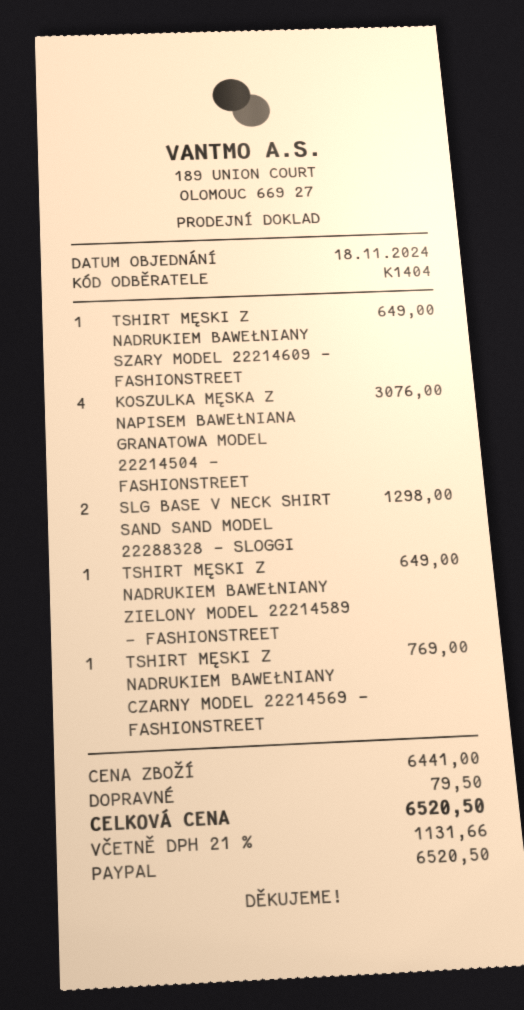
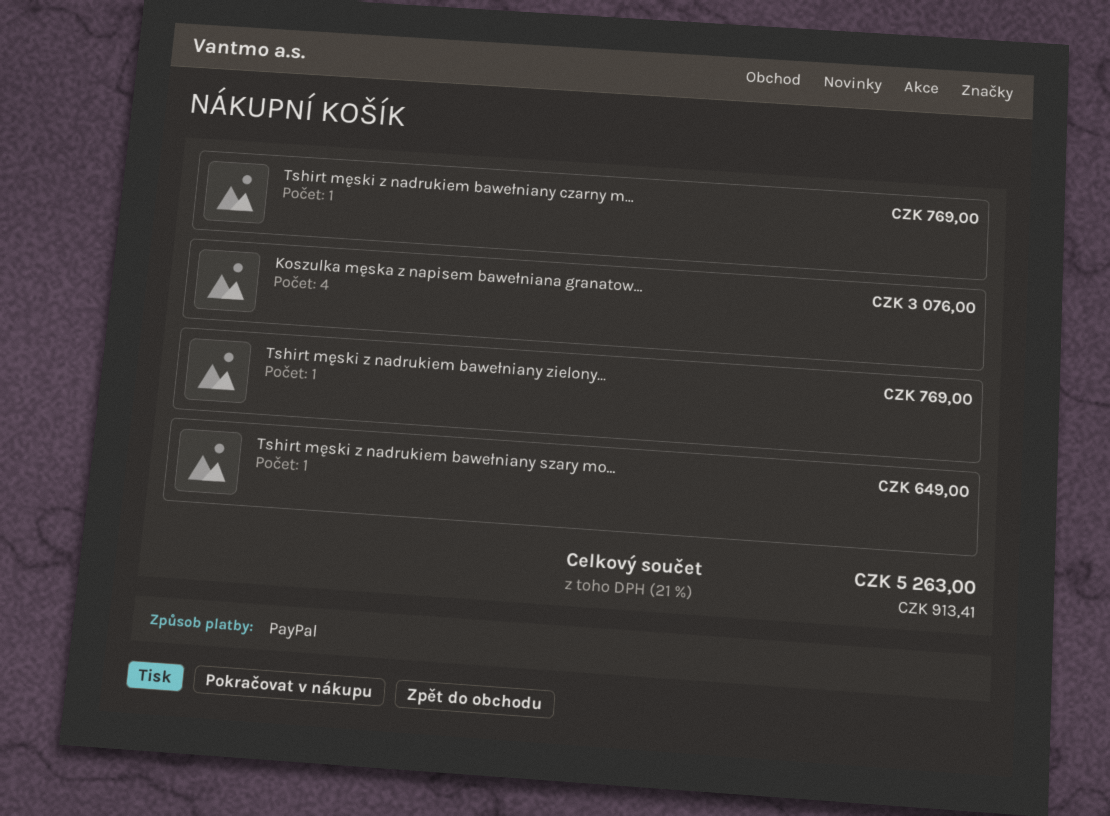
SLG BASE V NECK SHIRT SAND SAND MODEL 22288328 - SLOGGI: 2 for 1298.00 -> none
TSHIRT MĘSKI Z NADRUKIEM BAWEŁNIANY ZIELONY MODEL 22214589 - FASHIONSTREET: 1 for 649.00 -> 1 for 769.00
shipping: 79.50 -> none
tax: 21% = 1131.66 -> 21% = 913.41
total: 6520.50 -> 5263.00

